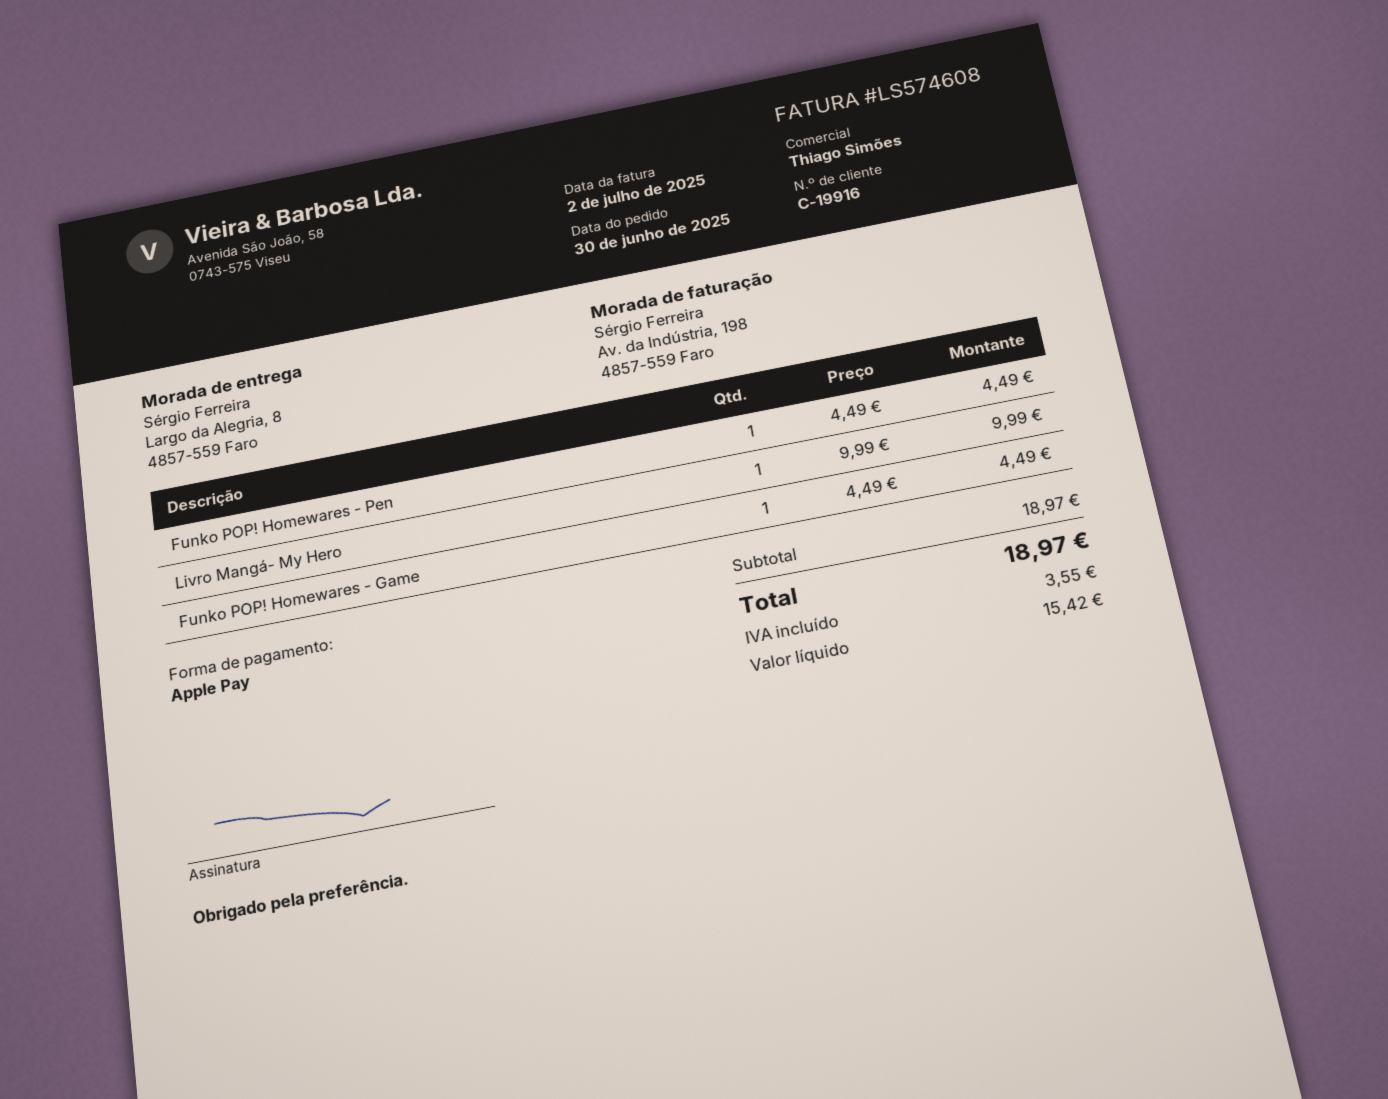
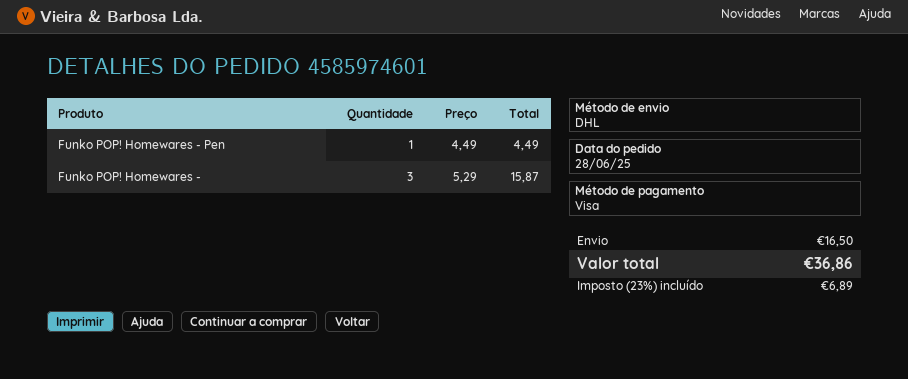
order date: 2025-06-30 -> 2025-06-28
payment method: Apple Pay -> Visa
Livro Mangá- My Hero: 1 x 9.99 = 9.99 -> none
Funko POP! Homewares - Game: 1 x 4.49 = 4.49 -> none
Funko POP! Homewares -: none -> 3 x 5.29 = 15.87
shipping: none -> 16.50
tax: 3.55 -> 6.89
total: 18.97 -> 36.86

